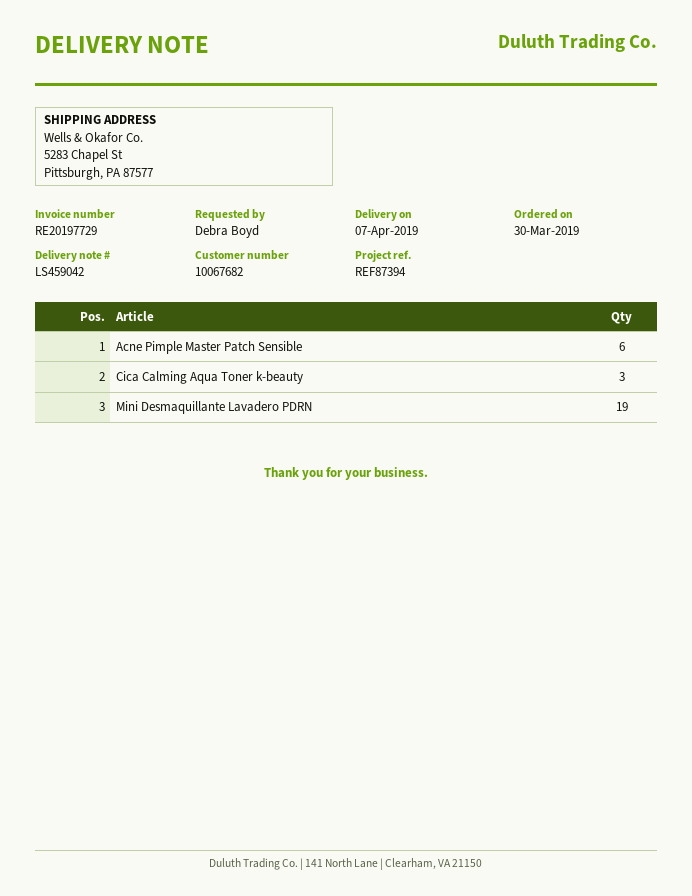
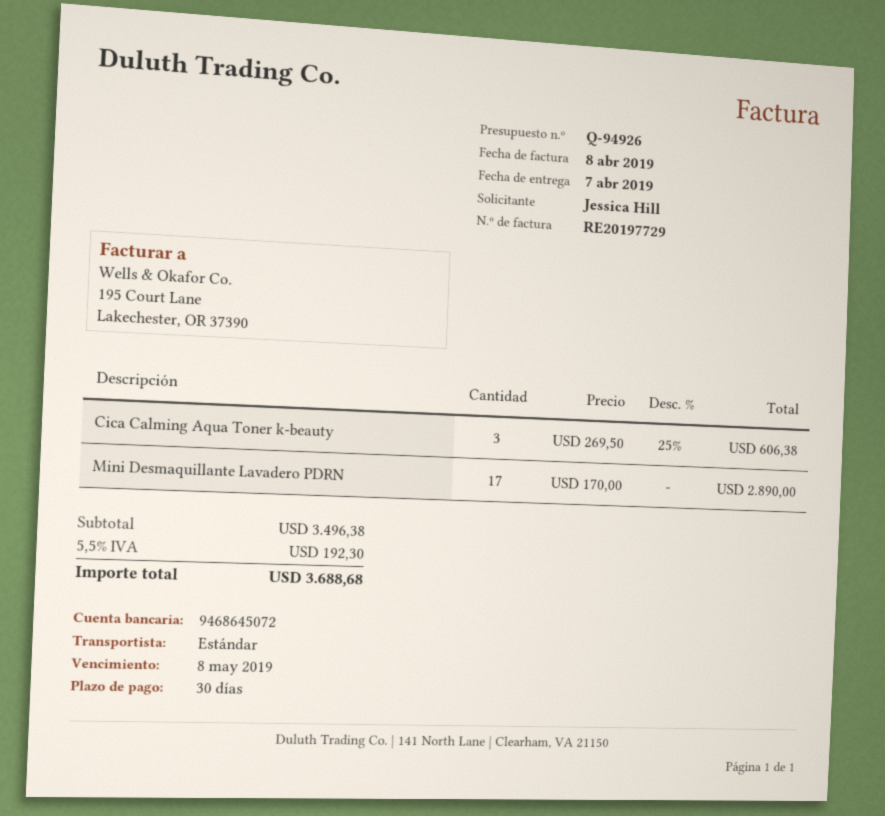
ordered by: Debra Boyd -> Jessica Hill
Acne Pimple Master Patch Sensible: 6 -> none
Mini Desmaquillante Lavadero PDRN: 19 -> 17

